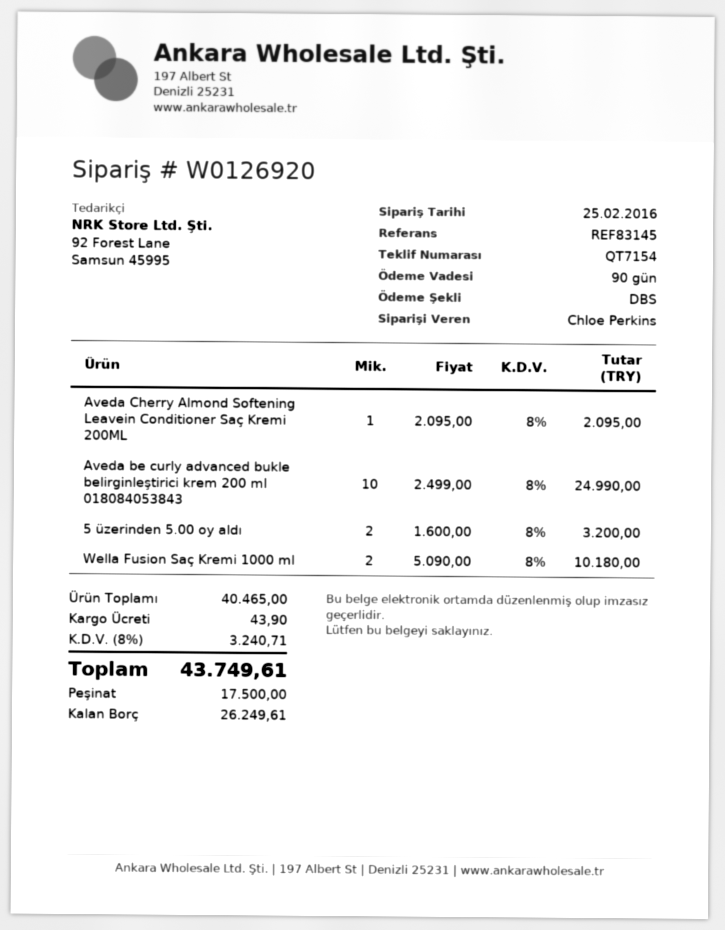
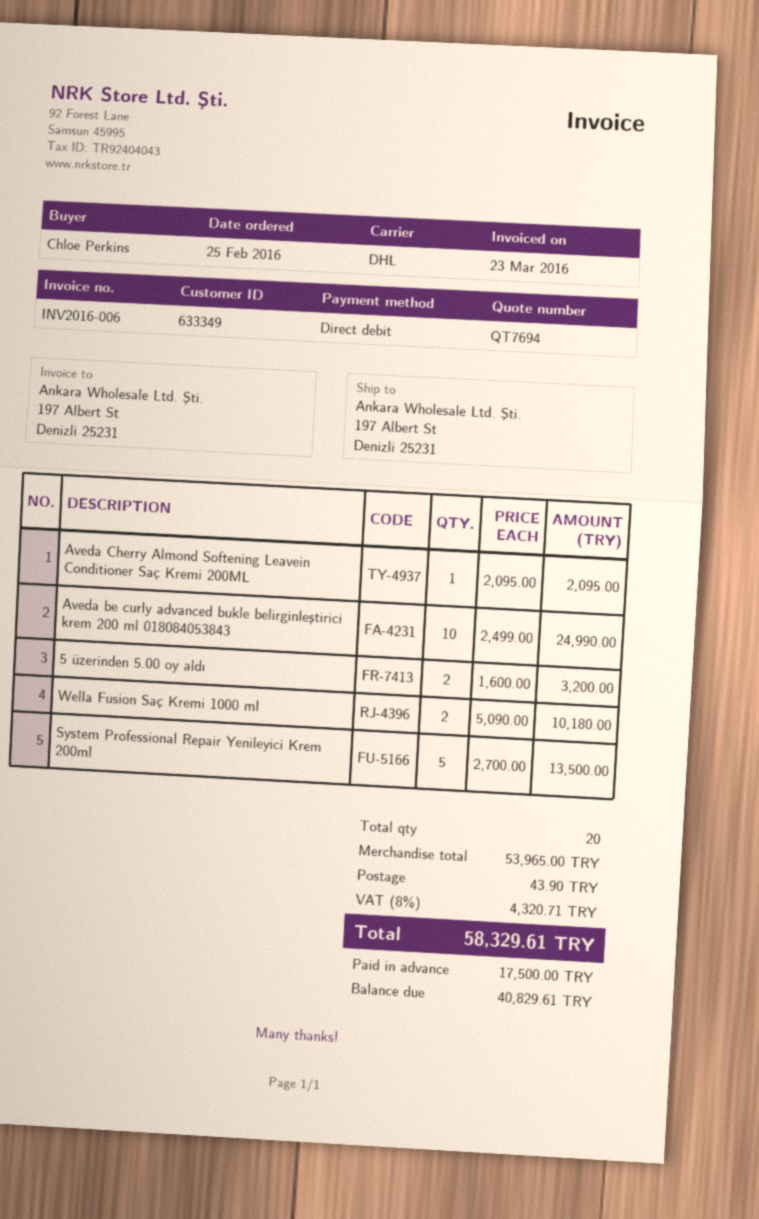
quote number: QT7154 -> QT7694
System Professional Repair Yenileyici Krem 200ml: none -> 5 x 2700.00 = 13500.00
subtotal: 40465.00 -> 53965.00
tax: 8% = 3240.71 -> 8% = 4320.71
total: 43749.61 -> 58329.61
balance: 26249.61 -> 40829.61

